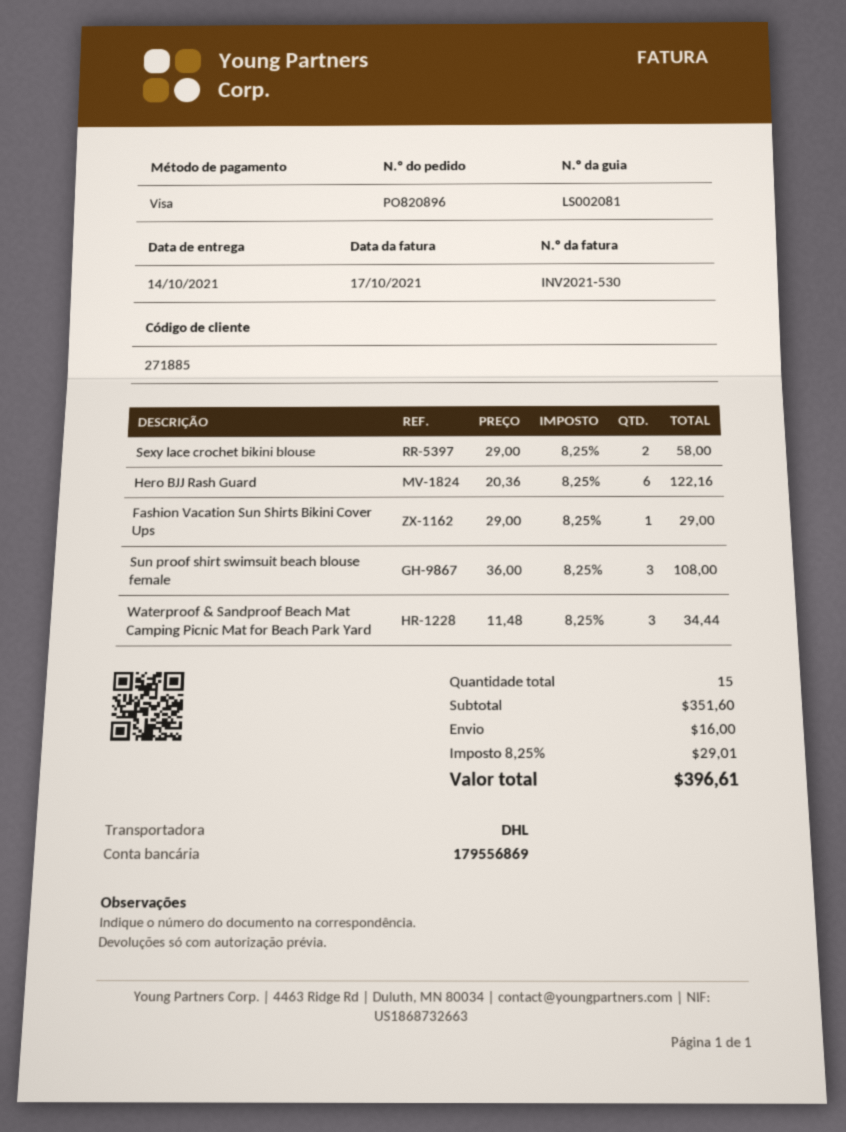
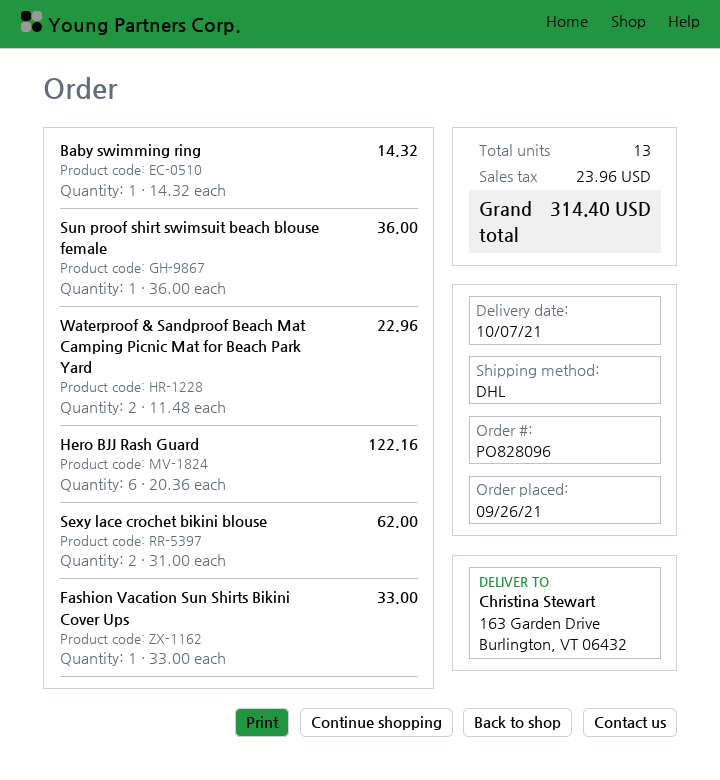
order number: PO820896 -> PO828096
delivery date: 2021-10-14 -> 2021-10-07
Sexy lace crochet bikini blouse: 2 x 29.00 = 58.00 -> 2 x 31.00 = 62.00
Fashion Vacation Sun Shirts Bikini Cover Ups: 1 x 29.00 = 29.00 -> 1 x 33.00 = 33.00
Sun proof shirt swimsuit beach blouse female: 3 x 36.00 = 108.00 -> 1 x 36.00 = 36.00
Waterproof & Sandproof Beach Mat Camping Picnic Mat for Beach Park Yard: 3 x 11.48 = 34.44 -> 2 x 11.48 = 22.96
Baby swimming ring: none -> 1 x 14.32 = 14.32
total quantity: 15 -> 13
shipping: 16.00 -> none
tax: 29.01 -> 23.96
total: 396.61 -> 314.40

